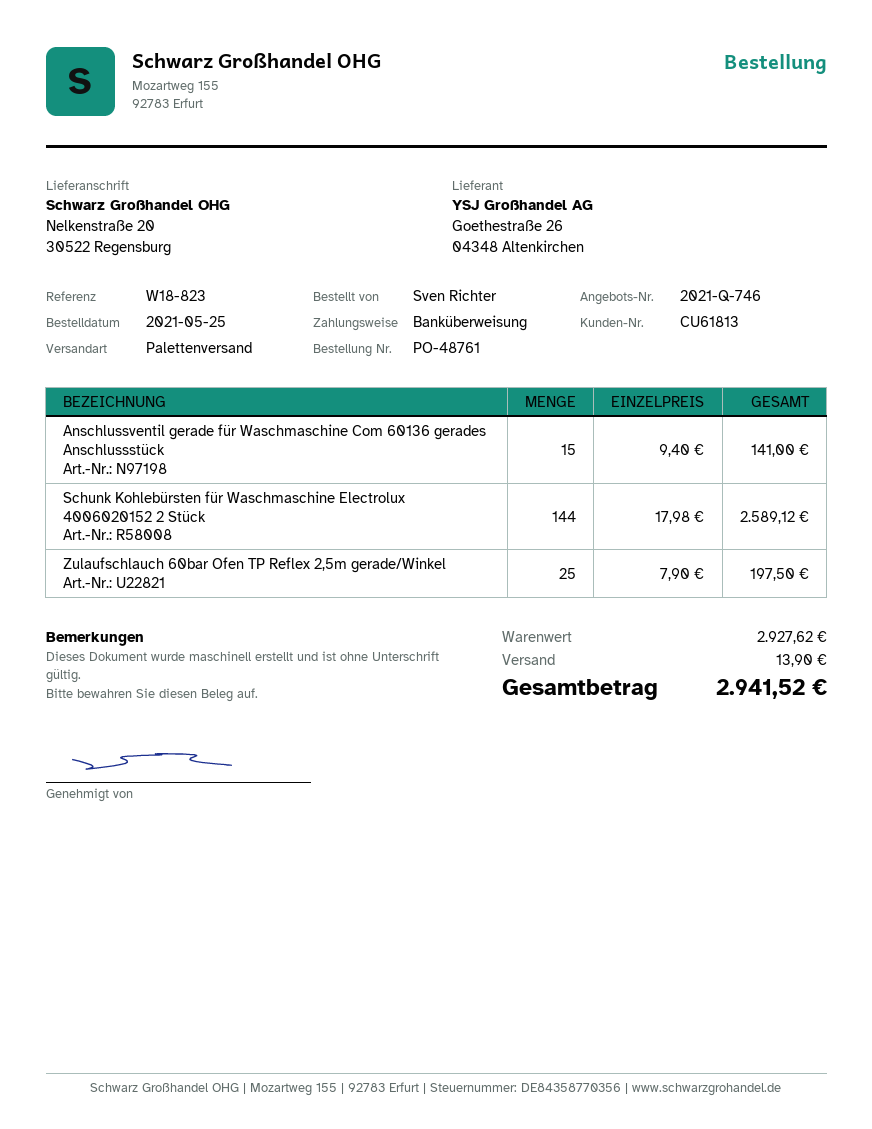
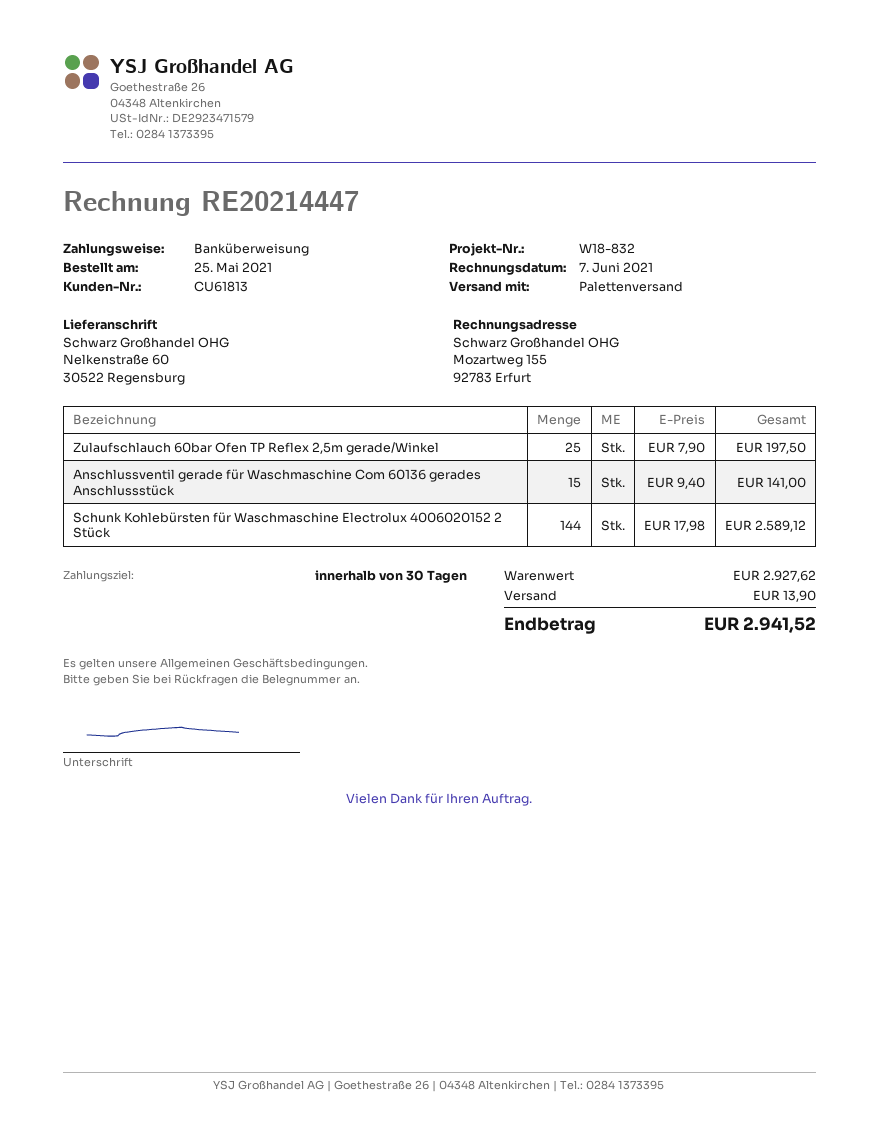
reference: W18-823 -> W18-832
ship to: Nelkenstraße 20, 30522 Regensburg -> Nelkenstraße 60, 30522 Regensburg

